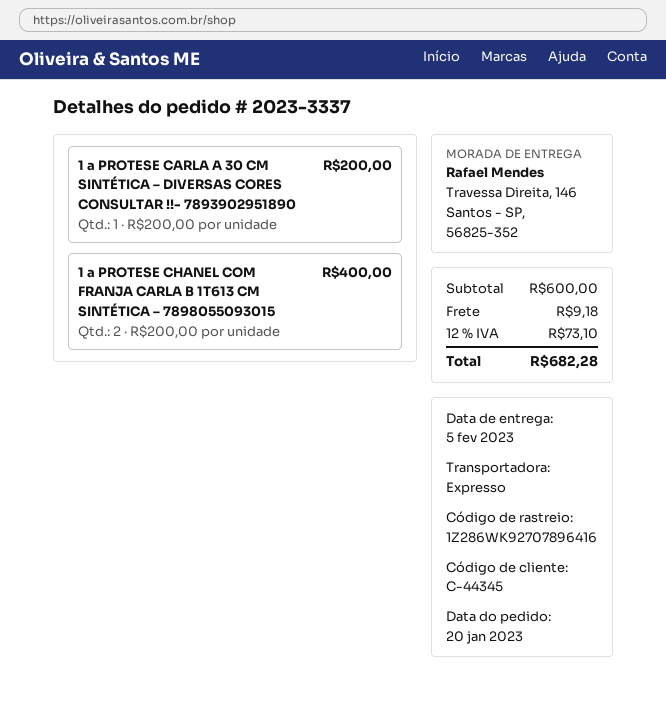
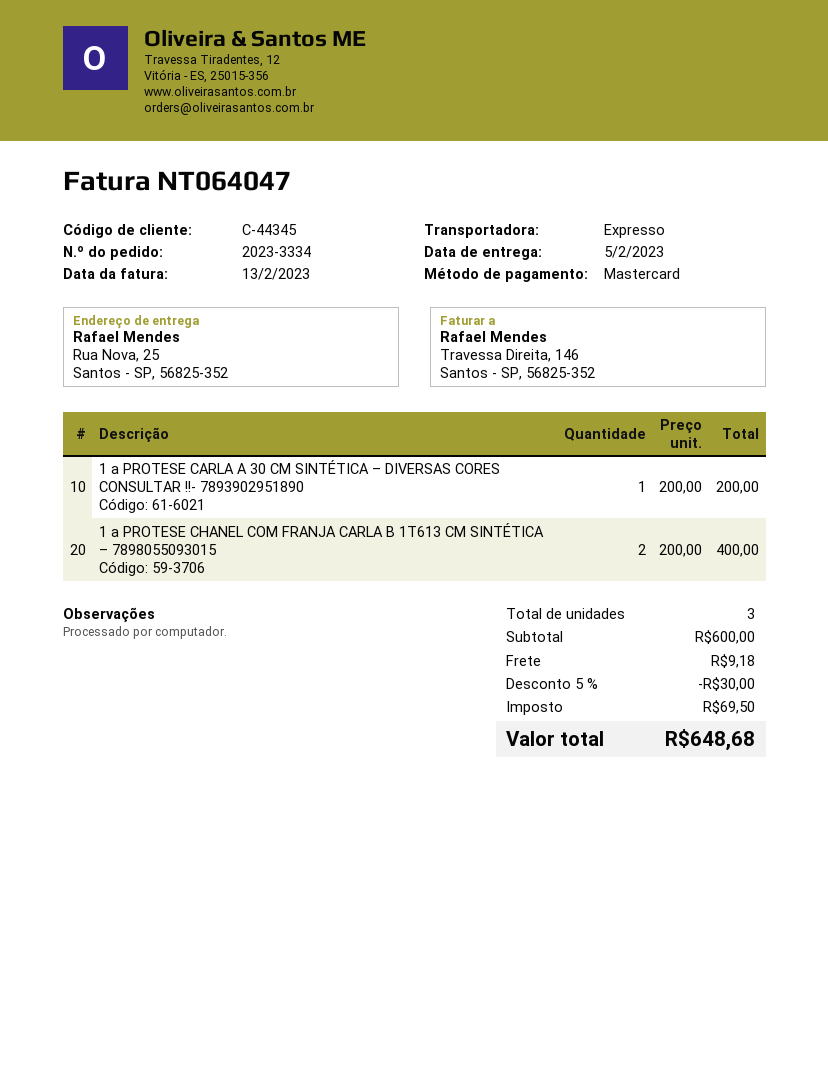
order number: 2023-3337 -> 2023-3334
ship to: Travessa Direita, 146, Santos - SP, 56825-352 -> Rua Nova, 25, Santos - SP, 56825-352
discount: none -> 5% = 30.00
tax: 73.10 -> 69.50
total: 682.28 -> 648.68

